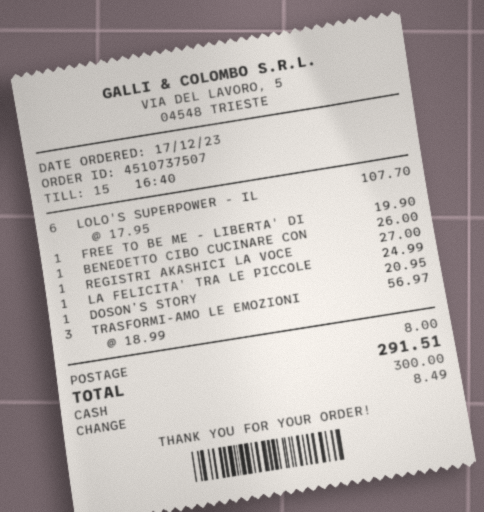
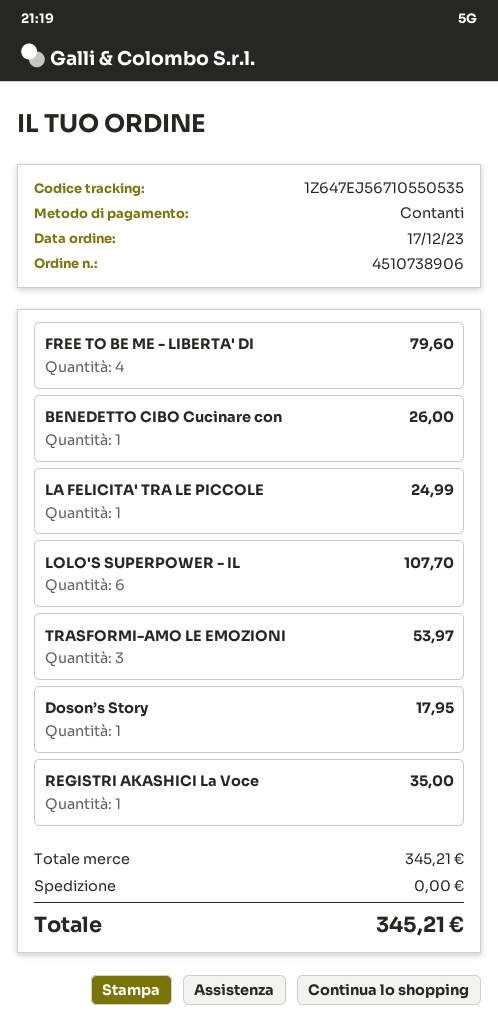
order number: 4510737507 -> 4510738906
FREE TO BE ME - LIBERTA' DI: 1 for 19.90 -> 4 for 79.60
REGISTRI AKASHICI LA VOCE: 1 for 27.00 -> 1 for 35.00
DOSON’S STORY: 1 for 20.95 -> 1 for 17.95
TRASFORMI-AMO LE EMOZIONI: 3 for 56.97 -> 3 for 53.97
shipping: 8.00 -> 0.00
total: 291.51 -> 345.21

